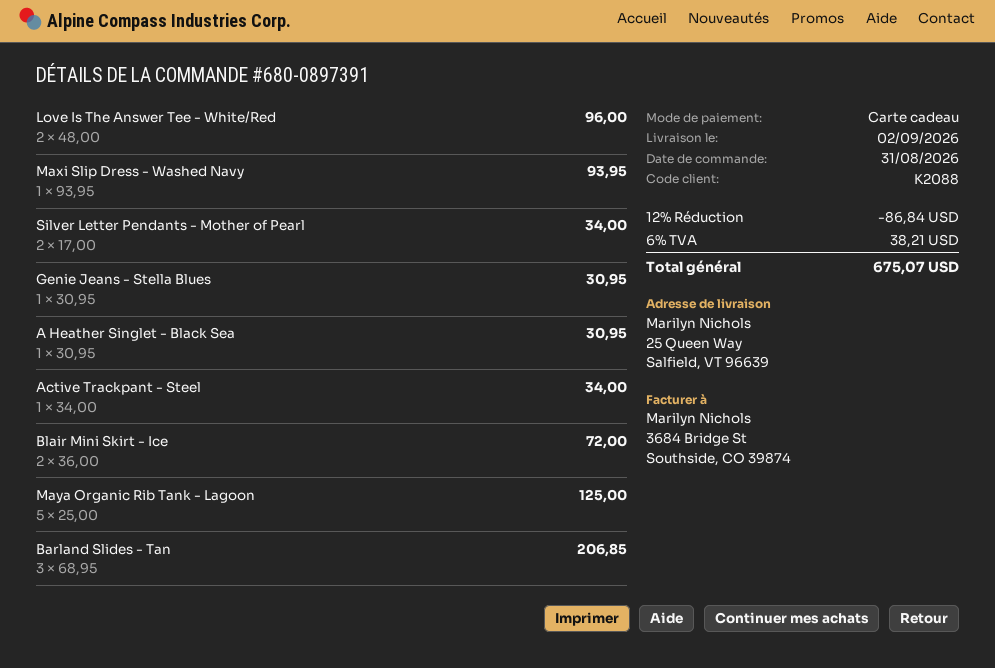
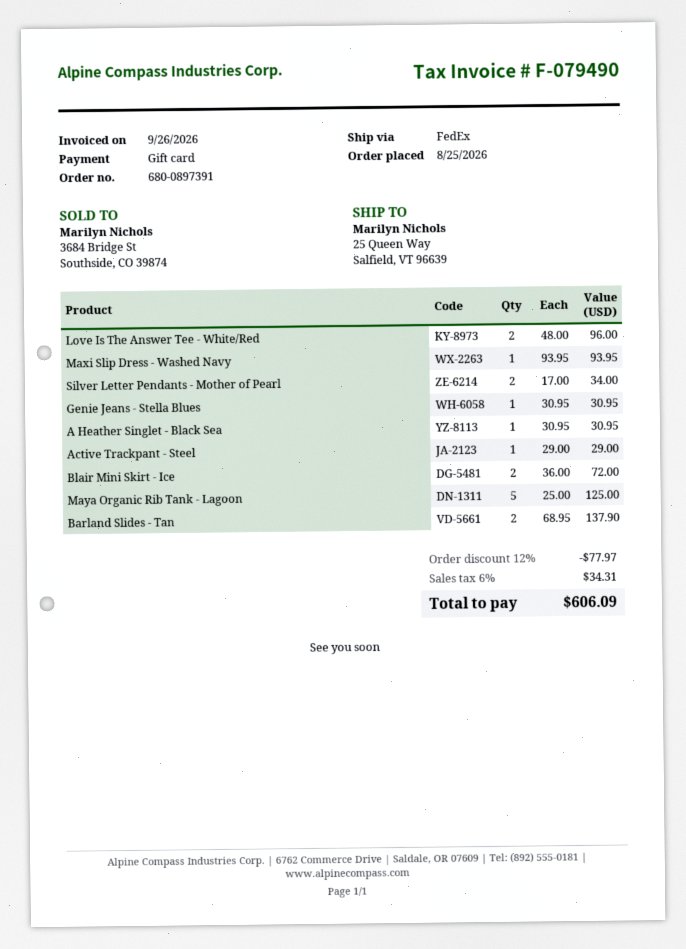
order date: 2026-08-31 -> 2026-08-25
Active Trackpant - Steel: 1 x 34.00 = 34.00 -> 1 x 29.00 = 29.00
Barland Slides - Tan: 3 x 68.95 = 206.85 -> 2 x 68.95 = 137.90
discount: 12% = 86.84 -> 12% = 77.97
tax: 6% = 38.21 -> 6% = 34.31
total: 675.07 -> 606.09

